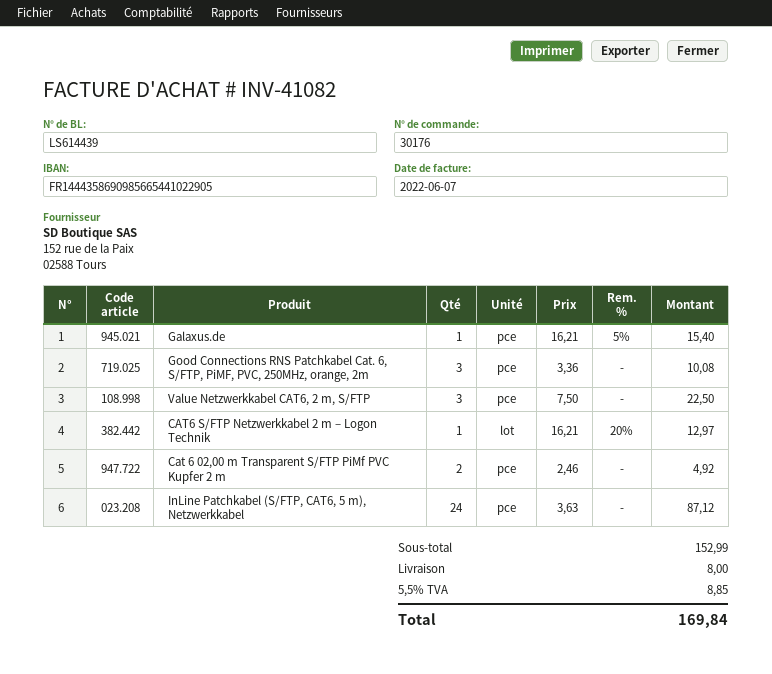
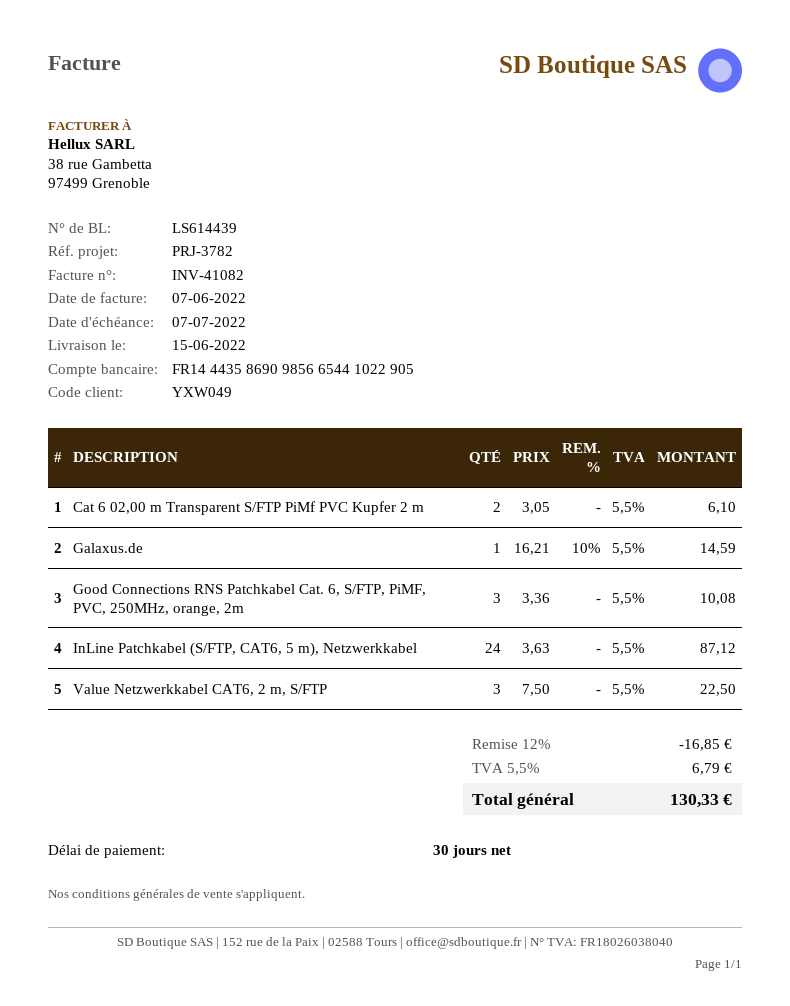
Galaxus.de: 1 x 16.21 - 5% = 15.40 -> 1 x 16.21 - 10% = 14.59
CAT6 S/FTP Netzwerkkabel 2 m – Logon Technik: 1 x 16.21 - 20% = 12.97 -> none
Cat 6 02,00 m Transparent S/FTP PiMf PVC Kupfer 2 m: 2 x 2.46 = 4.92 -> 2 x 3.05 = 6.10
discount: none -> 12% = 16.85
shipping: 8.00 -> none
tax: 5.5% = 8.85 -> 5.5% = 6.79
total: 169.84 -> 130.33

